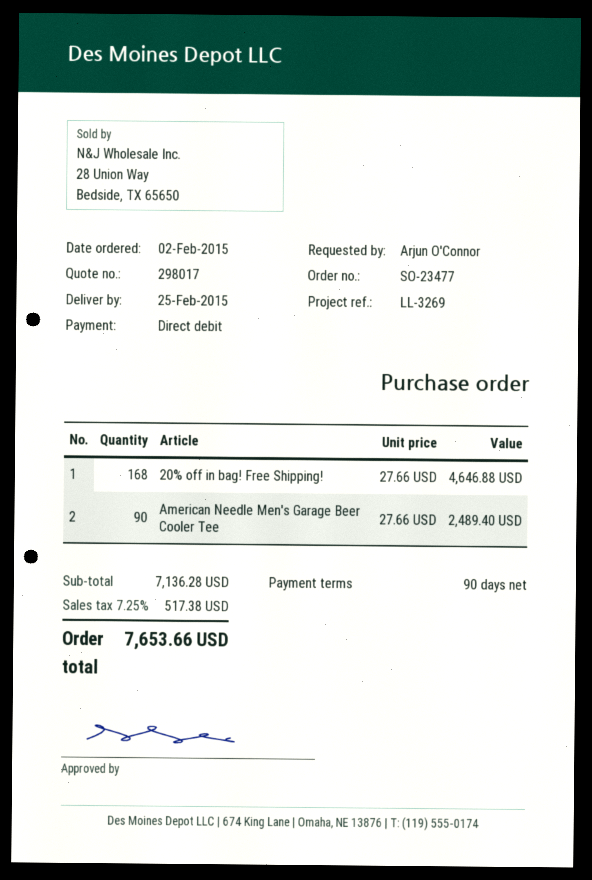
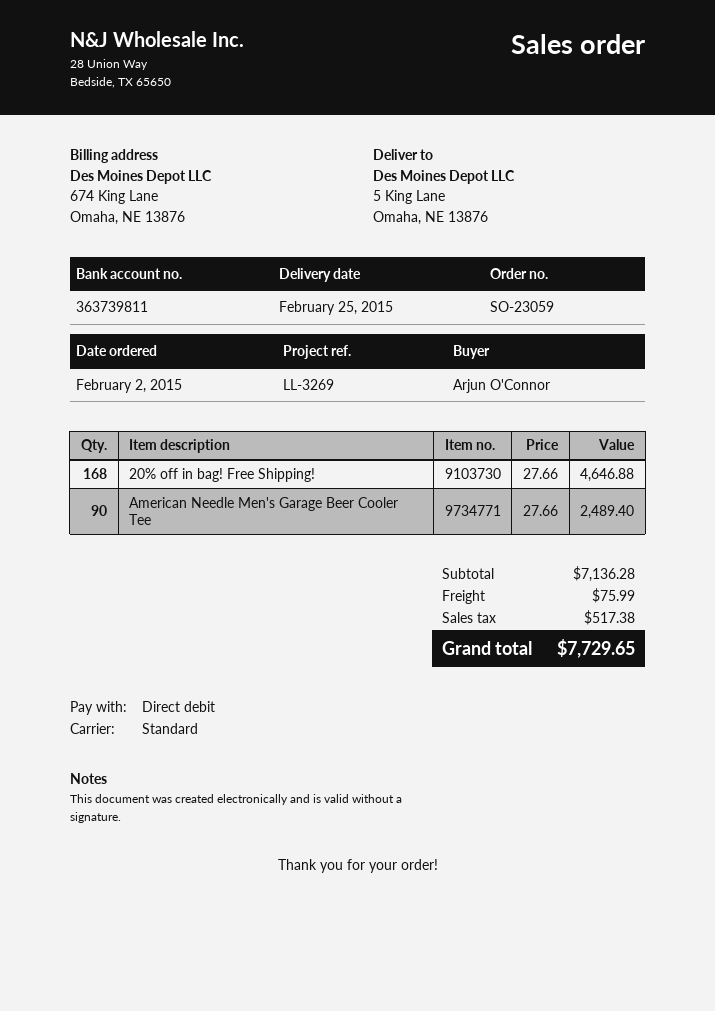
order number: SO-23477 -> SO-23059
shipping: none -> 75.99
total: 7653.66 -> 7729.65

